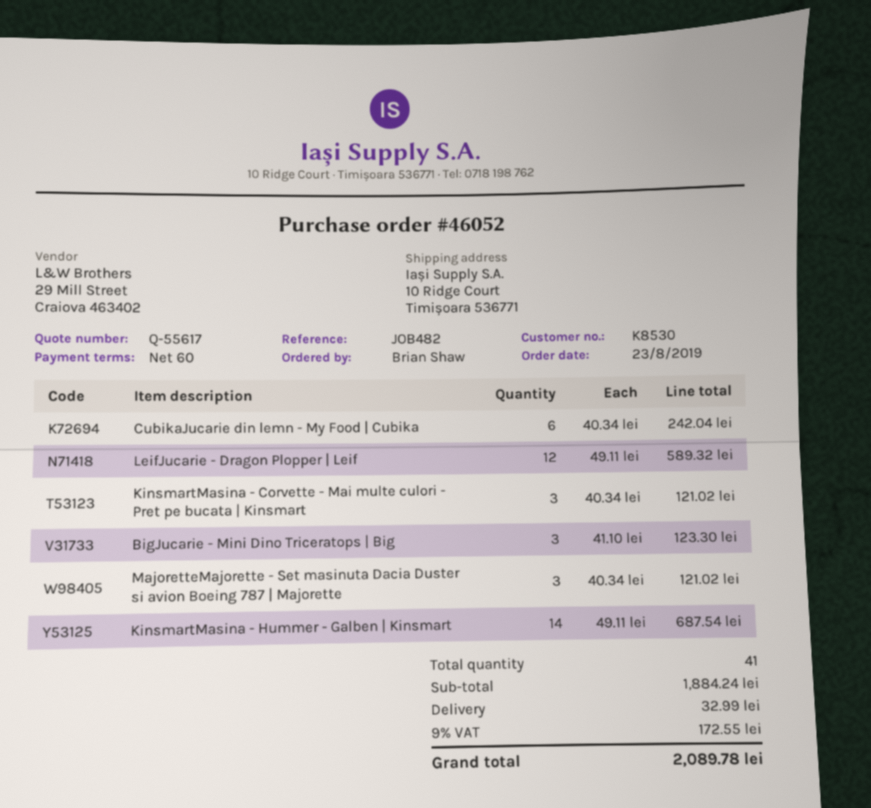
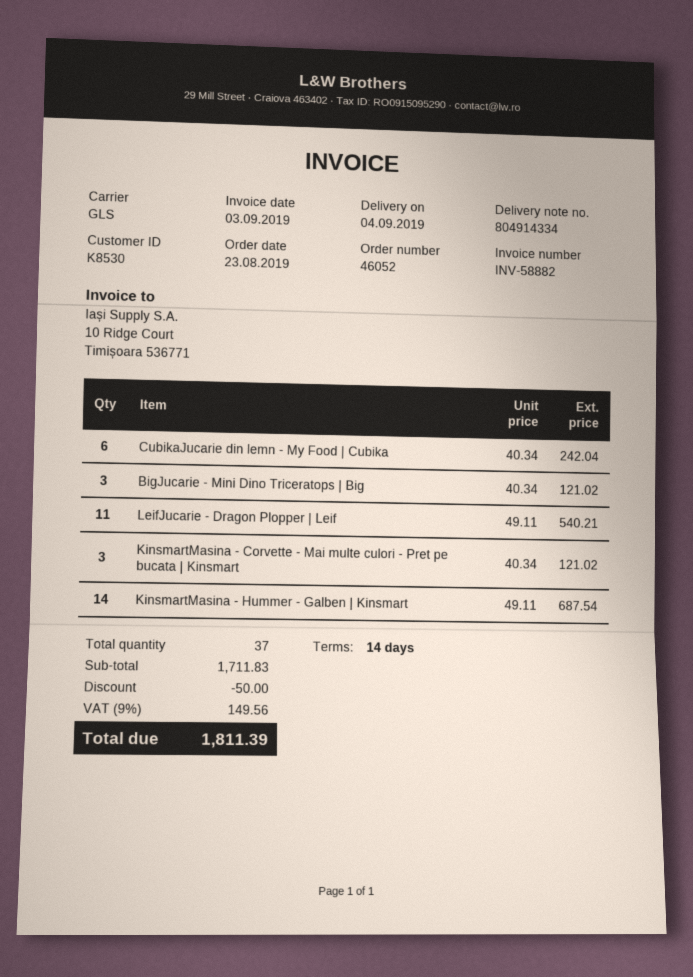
payment terms: 60 days -> 14 days
LeifJucarie - Dragon Plopper | Leif: 12 x 49.11 = 589.32 -> 11 x 49.11 = 540.21
BigJucarie - Mini Dino Triceratops | Big: 3 x 41.10 = 123.30 -> 3 x 40.34 = 121.02
MajoretteMajorette - Set masinuta Dacia Duster si avion Boeing 787 | Majorette: 3 x 40.34 = 121.02 -> none
total quantity: 41 -> 37
subtotal: 1884.24 -> 1711.83
discount: none -> 50.00
shipping: 32.99 -> none
tax: 9% = 172.55 -> 9% = 149.56
total: 2089.78 -> 1811.39

